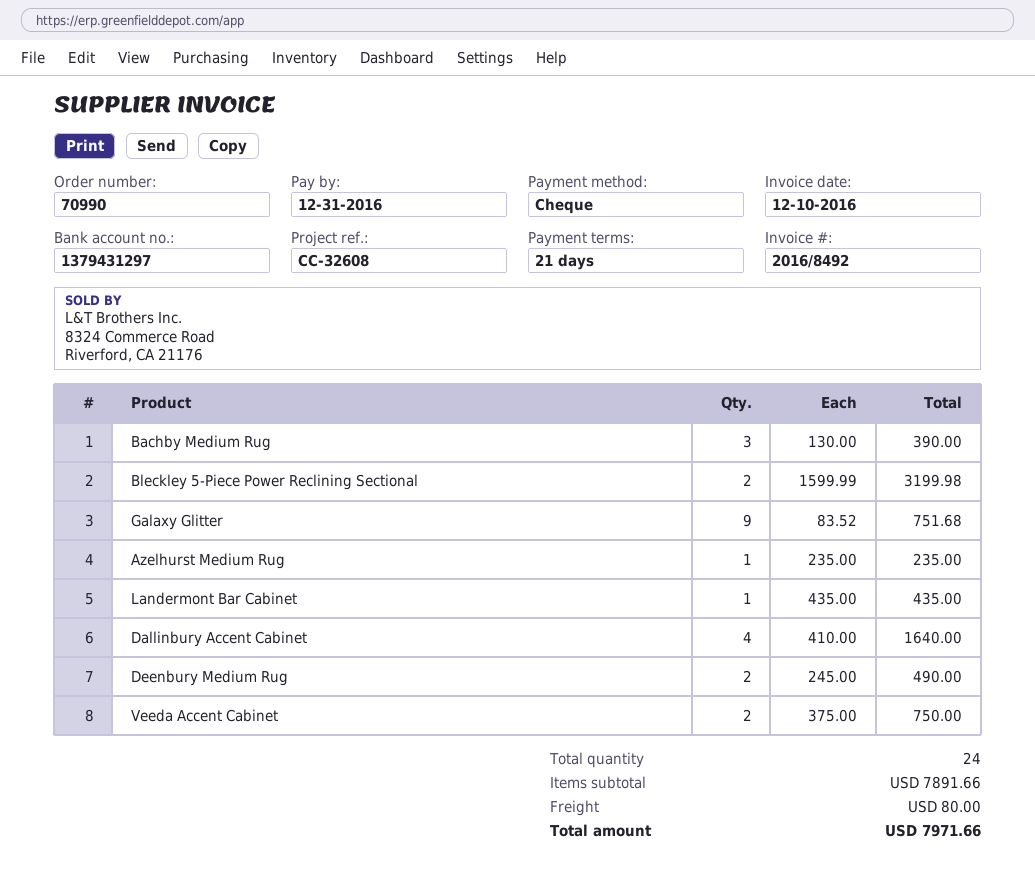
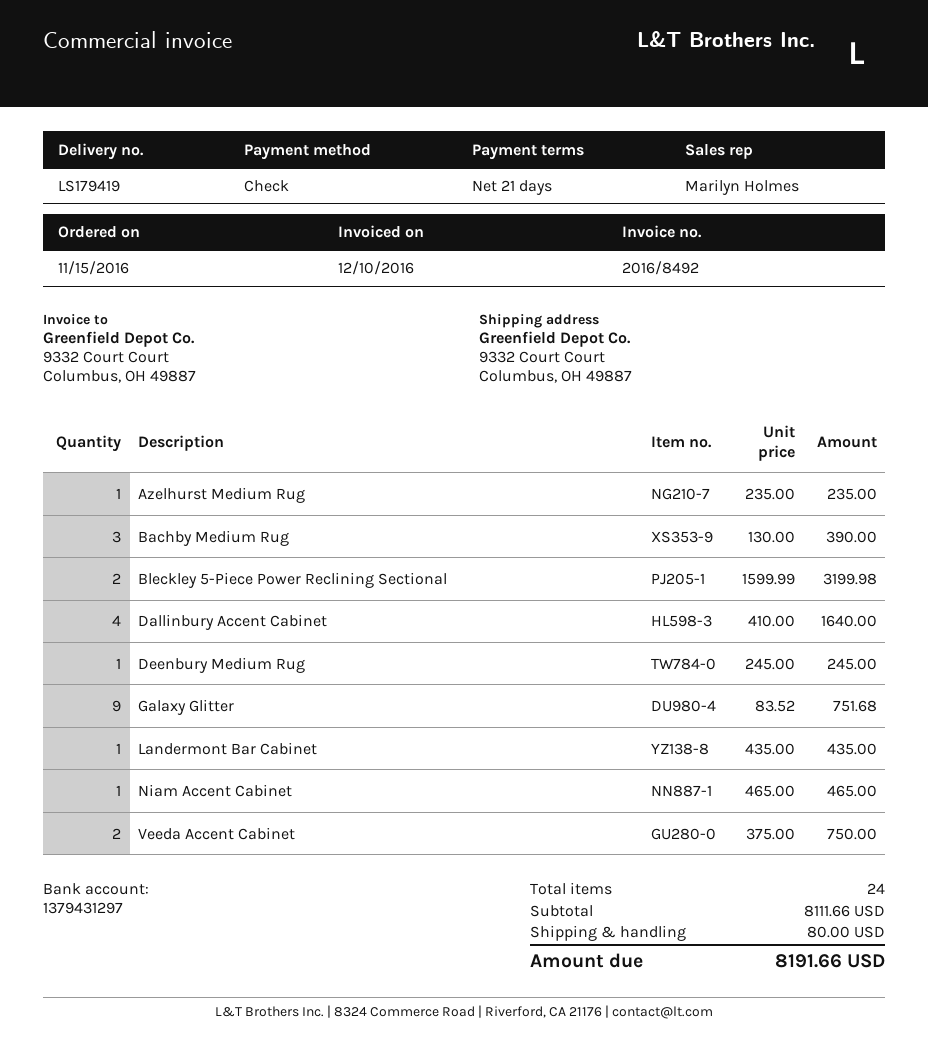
Deenbury Medium Rug: 2 x 245.00 = 490.00 -> 1 x 245.00 = 245.00
Niam Accent Cabinet: none -> 1 x 465.00 = 465.00
subtotal: 7891.66 -> 8111.66
total: 7971.66 -> 8191.66

